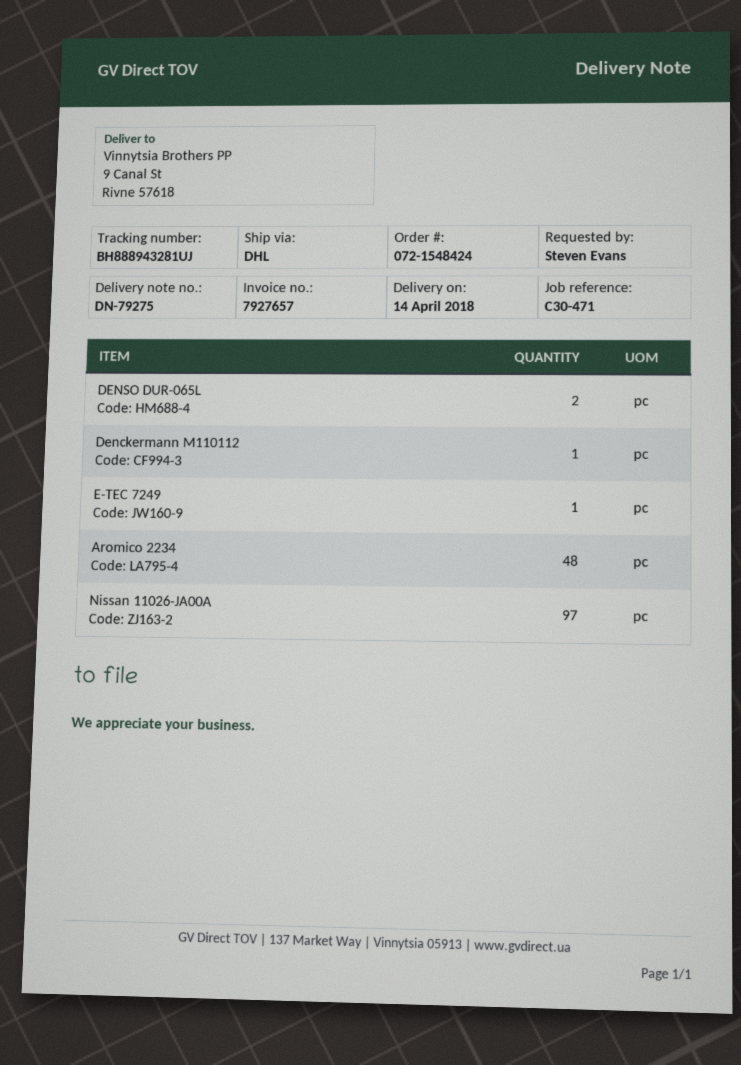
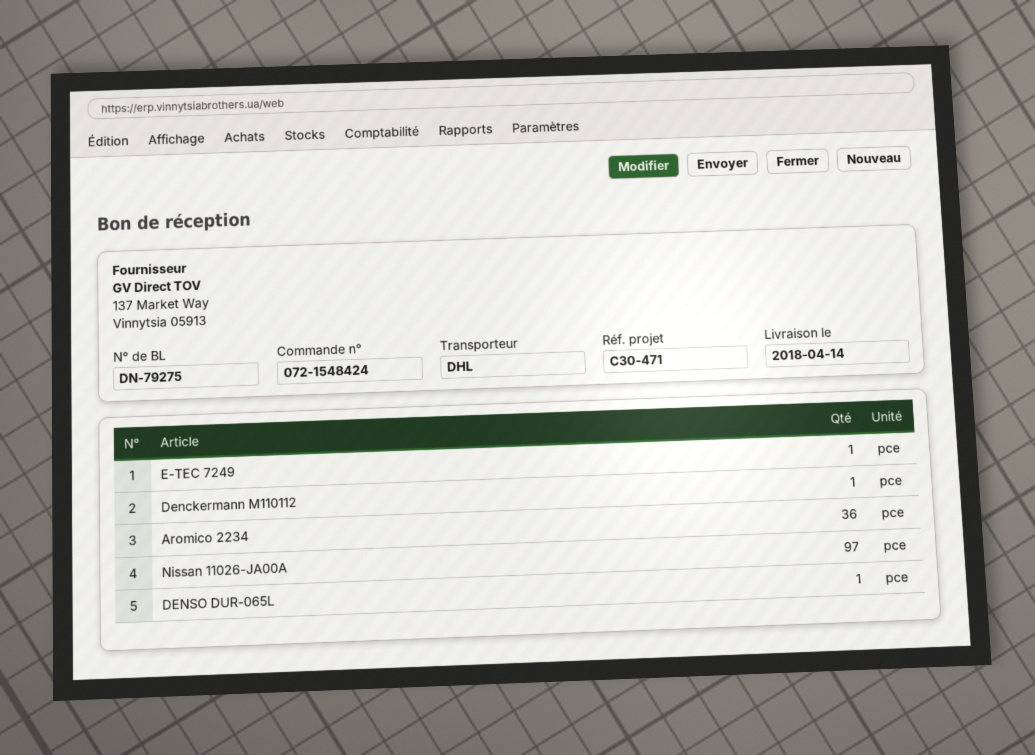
DENSO DUR-065L: 2 -> 1
Aromico 2234: 48 -> 36

